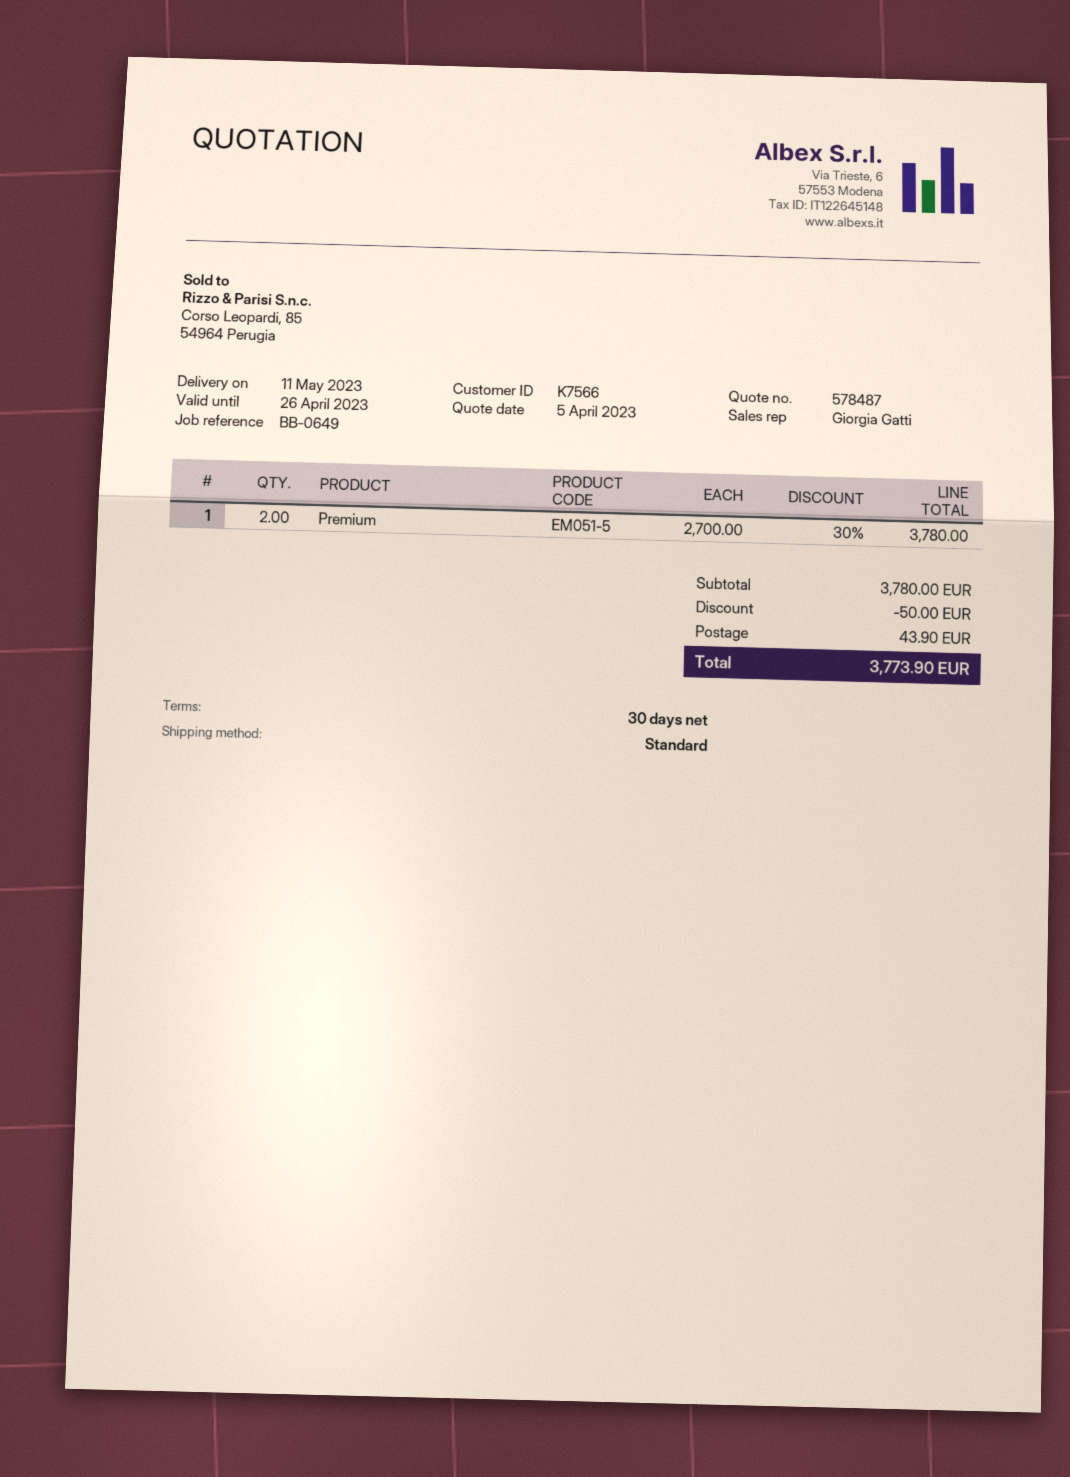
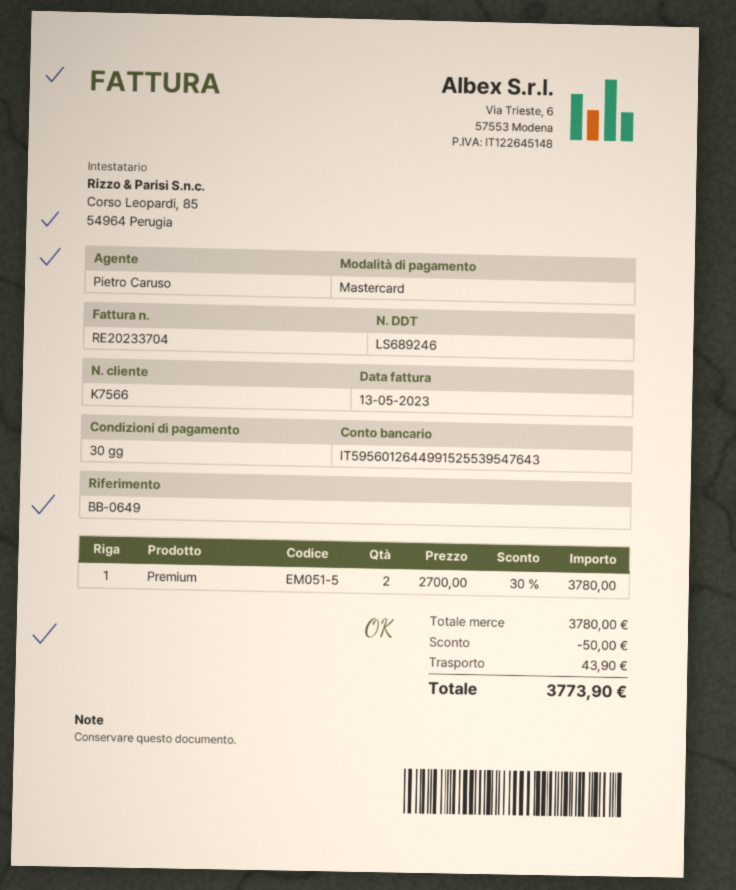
sales rep: Giorgia Gatti -> Pietro Caruso

